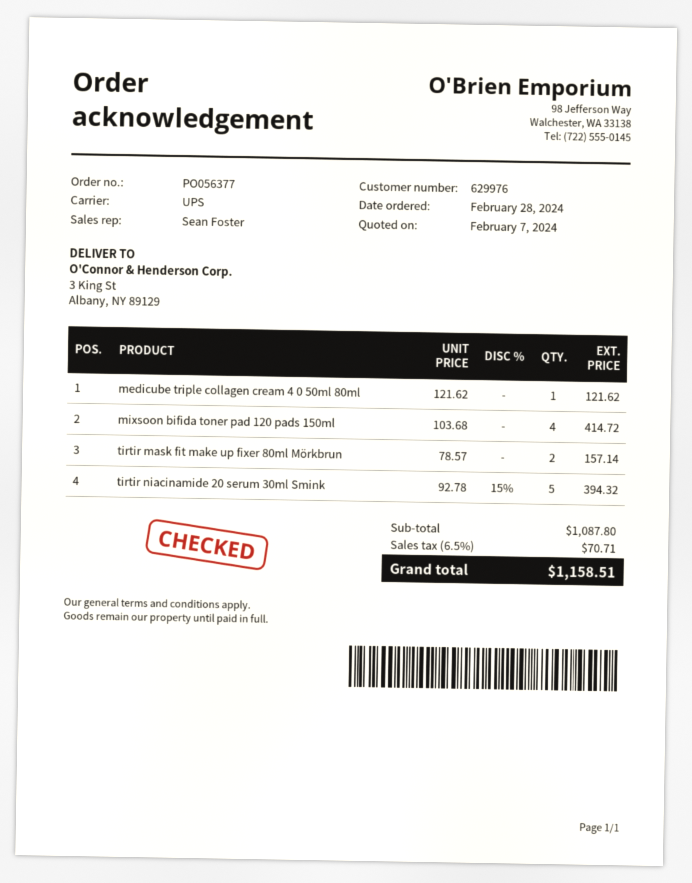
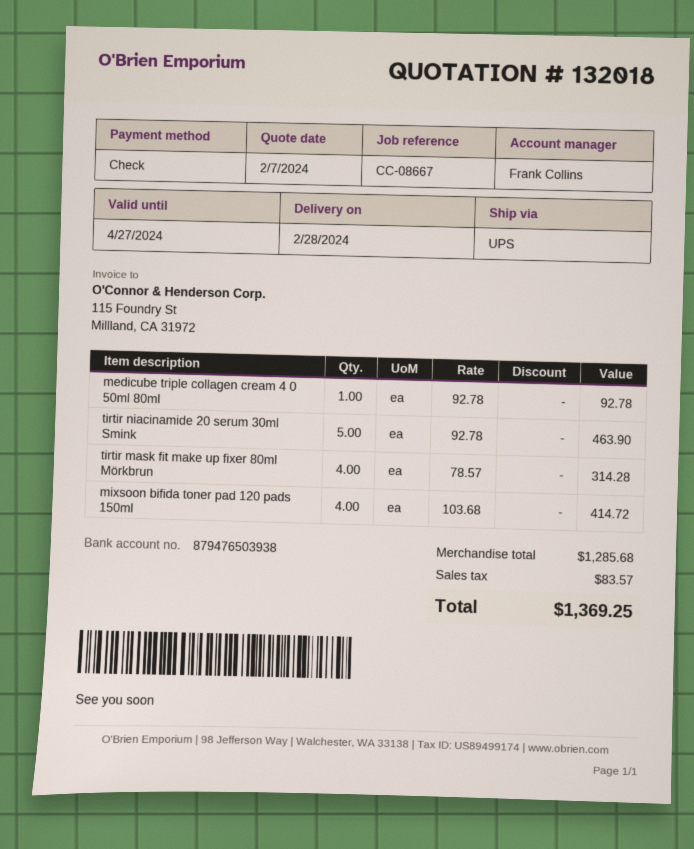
sales rep: Sean Foster -> Frank Collins
medicube triple collagen cream 4 0 50ml 80ml: 1 x 121.62 = 121.62 -> 1 x 92.78 = 92.78
tirtir mask fit make up fixer 80ml Mörkbrun: 2 x 78.57 = 157.14 -> 4 x 78.57 = 314.28
tirtir niacinamide 20 serum 30ml Smink: 5 x 92.78 - 15% = 394.32 -> 5 x 92.78 = 463.90
subtotal: 1087.80 -> 1285.68
tax: 70.71 -> 83.57
total: 1158.51 -> 1369.25

